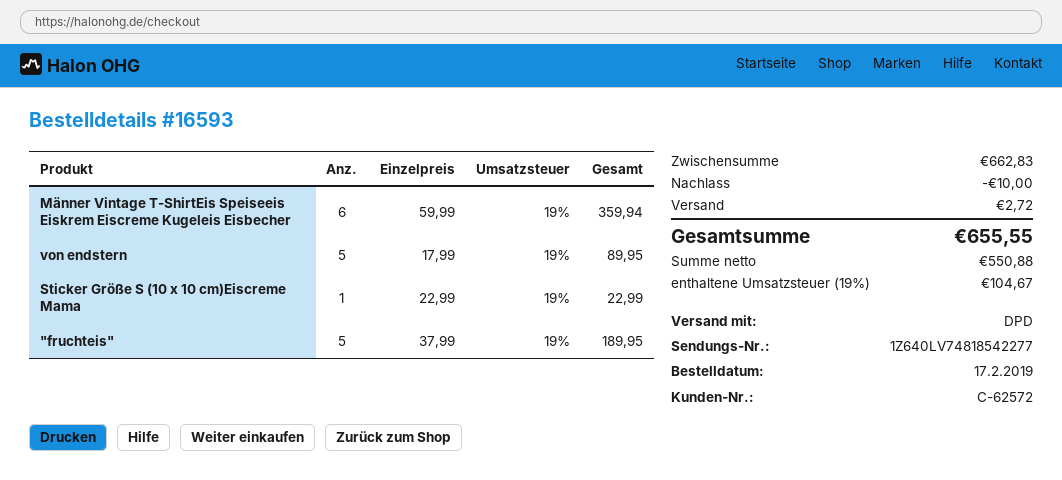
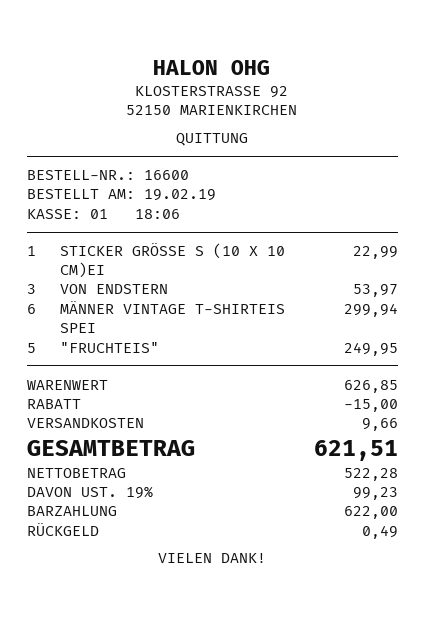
order number: 16593 -> 16600
order date: 2019-02-17 -> 2019-02-19
Männer Vintage T-ShirtEis Speiseeis Eiskrem Eiscreme Kugeleis Eisbecher: 6 for 359.94 -> 6 for 299.94
von endstern: 5 for 89.95 -> 3 for 53.97
"fruchteis": 5 for 189.95 -> 5 for 249.95
subtotal: 662.83 -> 626.85
discount: 10.00 -> 15.00
shipping: 2.72 -> 9.66
net: 550.88 -> 522.28
tax: 19% = 104.67 -> 19% = 99.23
total: 655.55 -> 621.51

